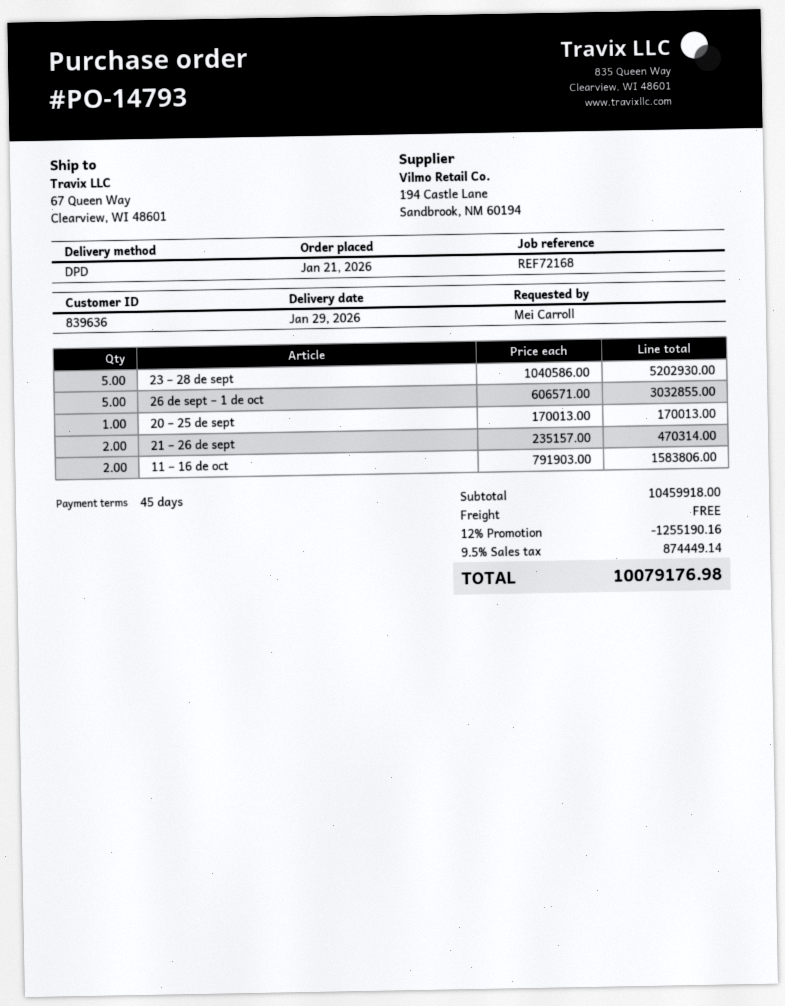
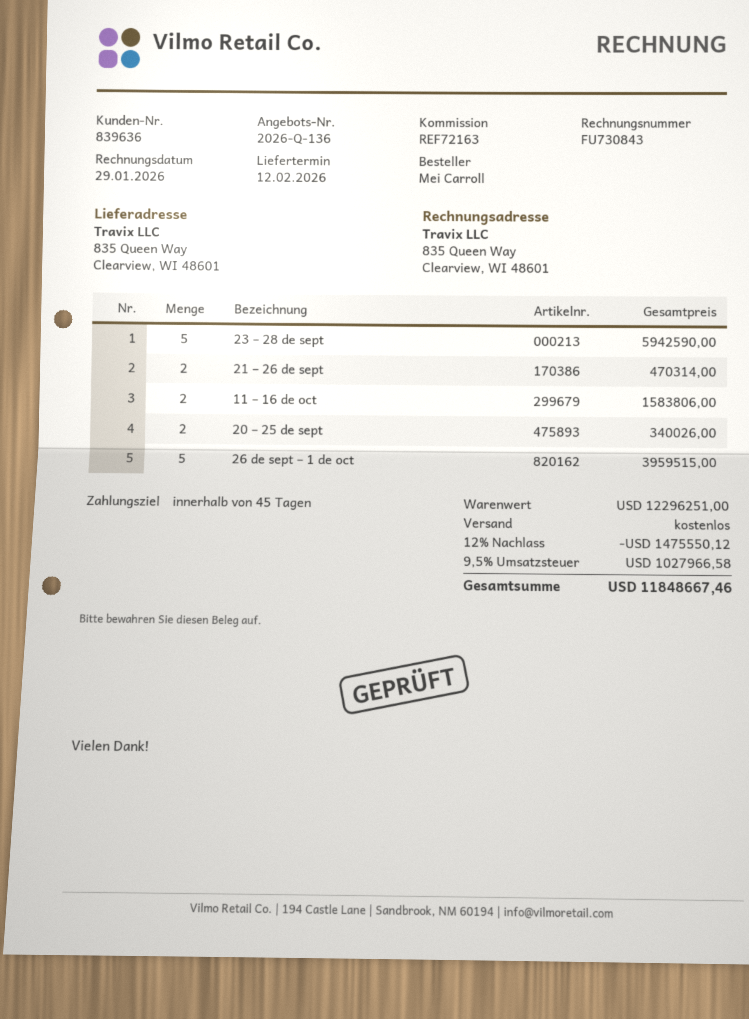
delivery date: 2026-01-29 -> 2026-02-12
reference: REF72168 -> REF72163
ship to: 67 Queen Way, Clearview, WI 48601 -> 835 Queen Way, Clearview, WI 48601
23 – 28 de sept: 5 for 5202930.00 -> 5 for 5942590.00
26 de sept – 1 de oct: 5 for 3032855.00 -> 5 for 3959515.00
20 – 25 de sept: 1 for 170013.00 -> 2 for 340026.00
subtotal: 10459918.00 -> 12296251.00
discount: 12% = 1255190.16 -> 12% = 1475550.12
tax: 9.5% = 874449.14 -> 9.5% = 1027966.58
total: 10079176.98 -> 11848667.46

